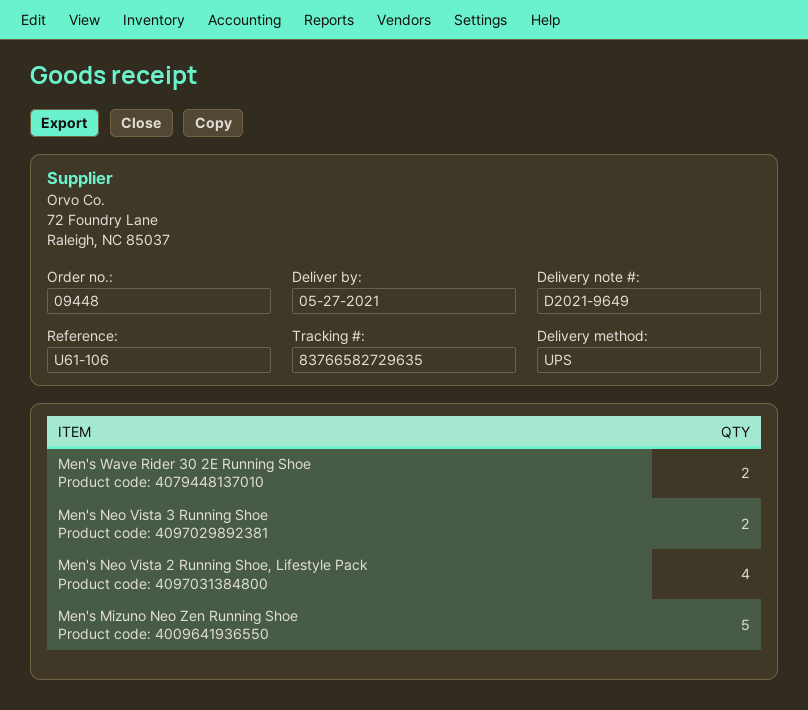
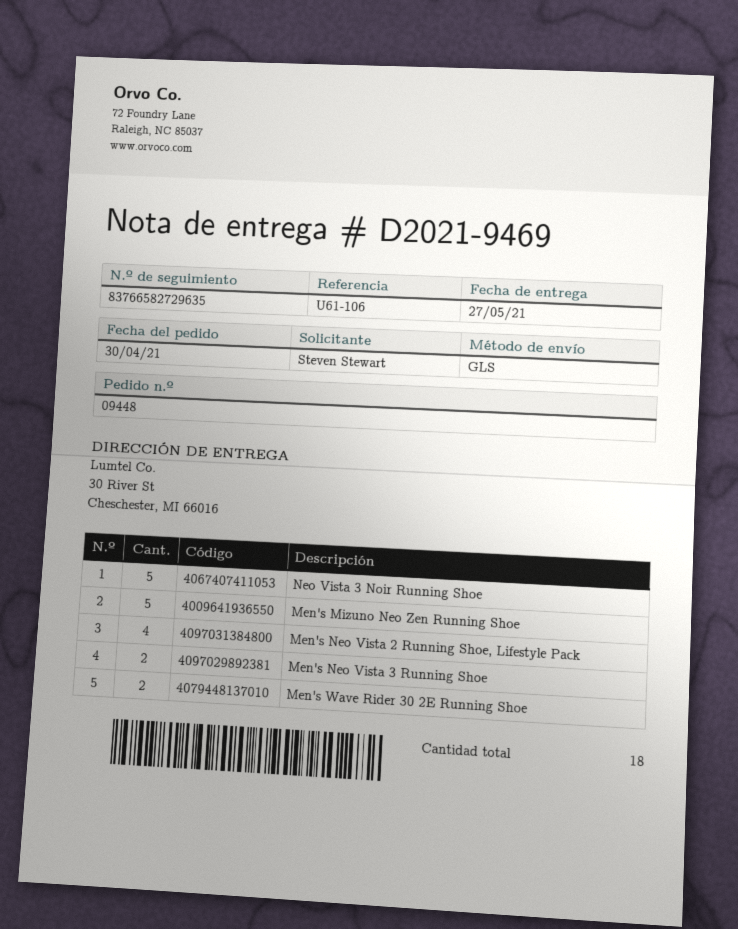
delivery note number: D2021-9649 -> D2021-9469
shipping method: UPS -> GLS
Neo Vista 3 Noir Running Shoe: none -> 5

